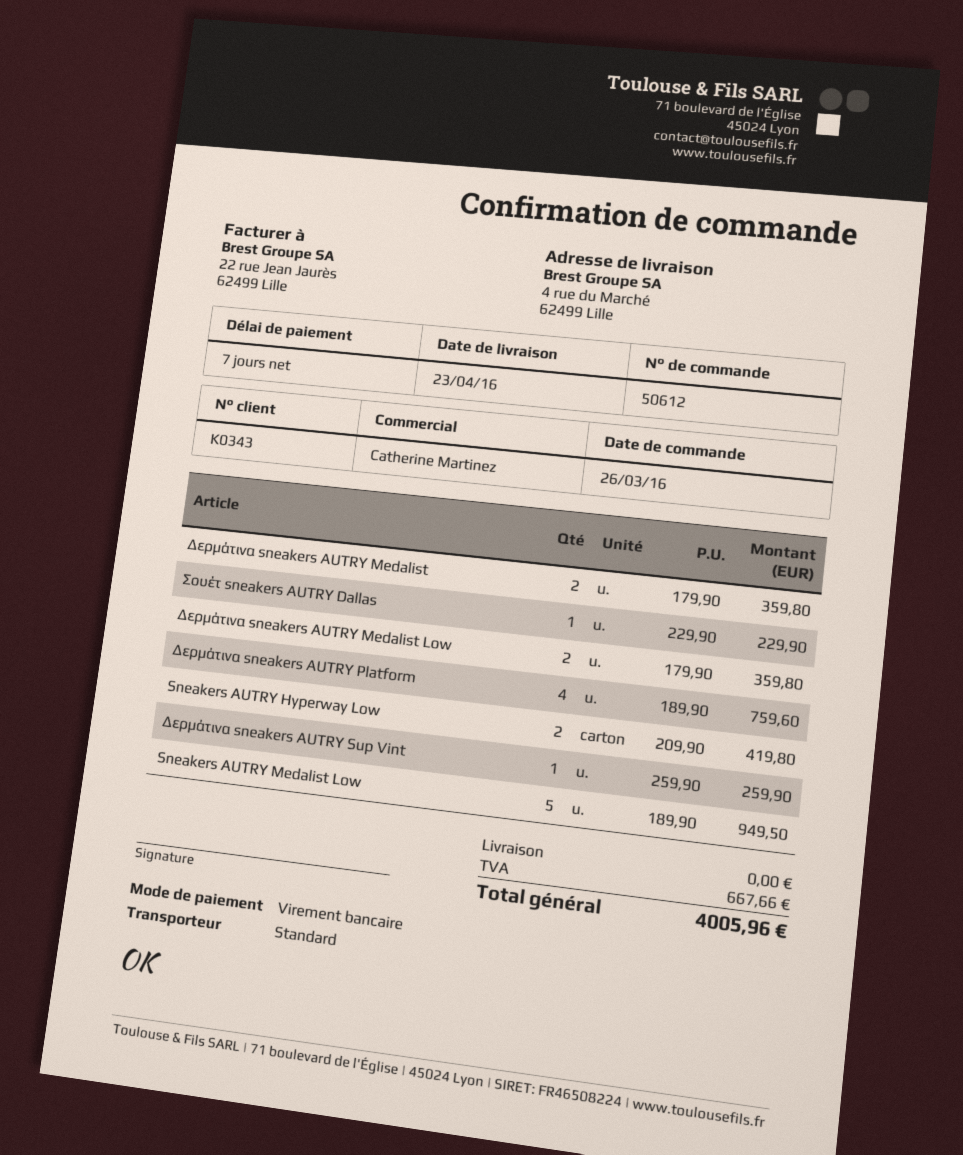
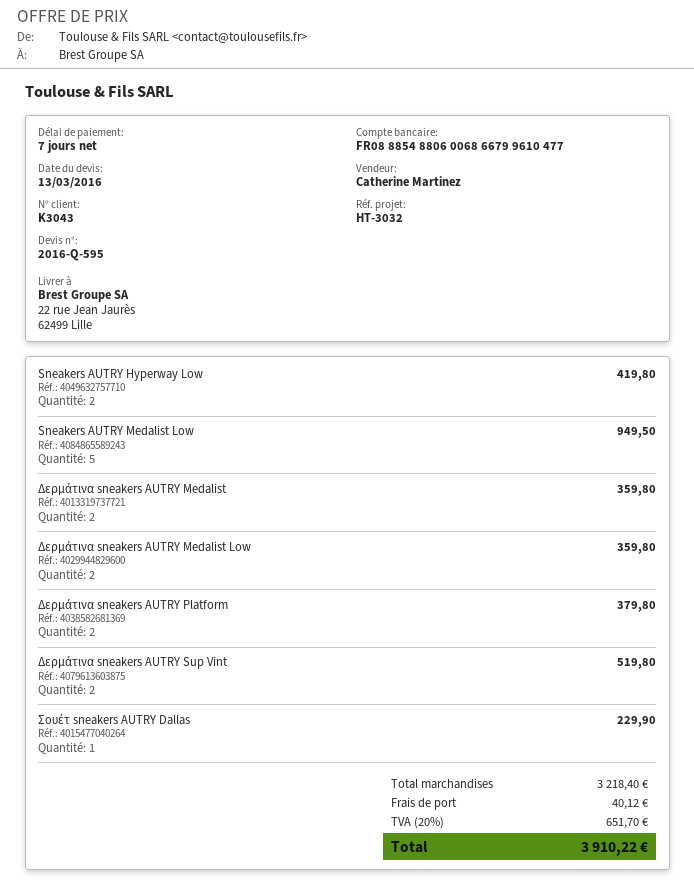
customer number: K0343 -> K3043
ship to: 4 rue du Marché, 62499 Lille -> 22 rue Jean Jaurès, 62499 Lille
Δερμάτινα sneakers AUTRY Platform: 4 for 759.60 -> 2 for 379.80
Δερμάτινα sneakers AUTRY Sup Vint: 1 for 259.90 -> 2 for 519.80
shipping: 0.00 -> 40.12
tax: 667.66 -> 651.70
total: 4005.96 -> 3910.22

